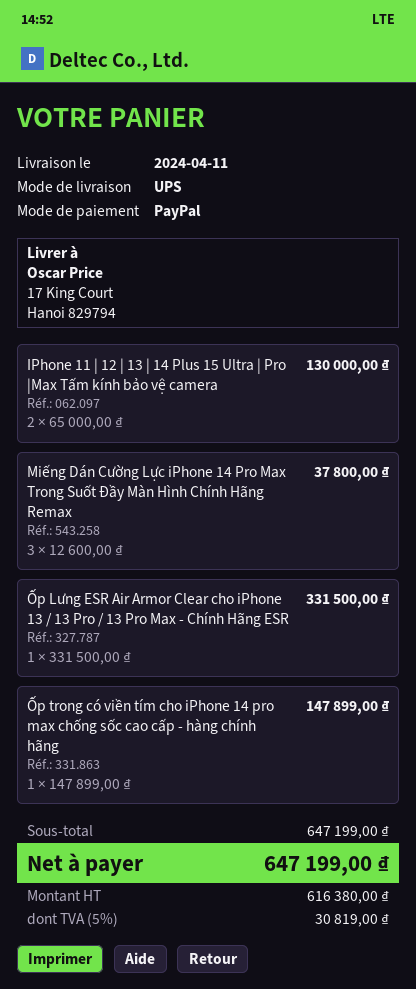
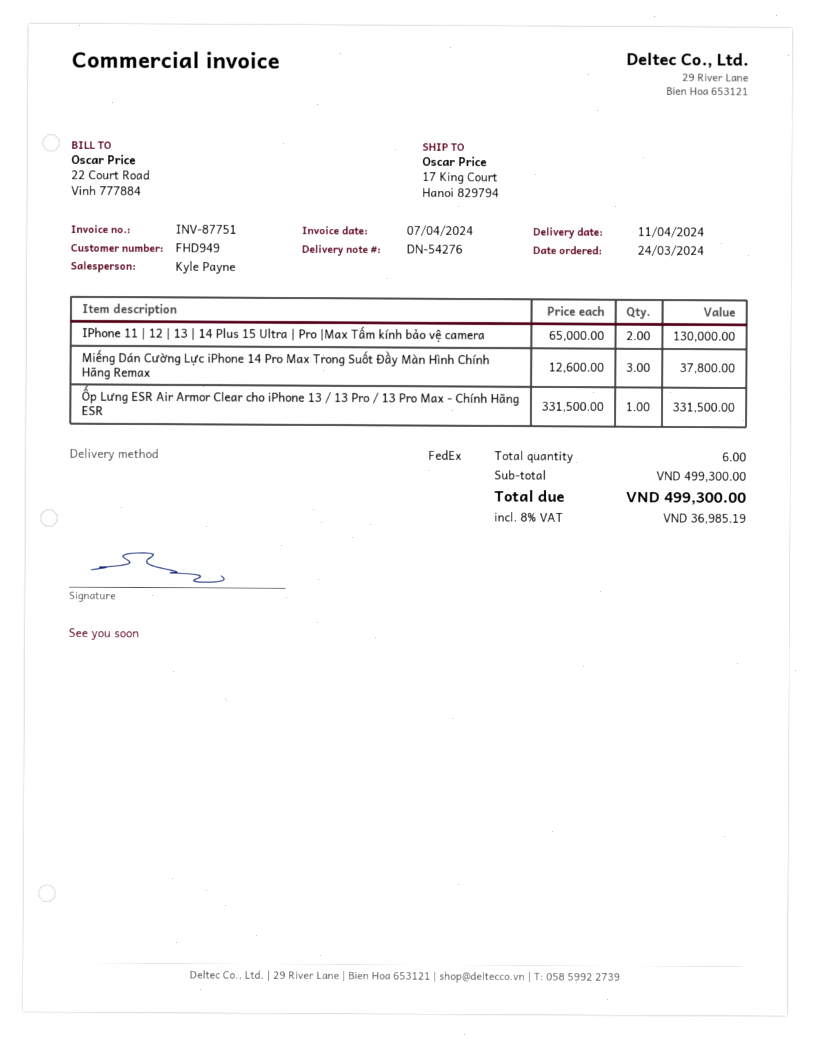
shipping method: UPS -> FedEx
Ốp trong có viền tím cho iPhone 14 pro max chống sốc cao cấp - hàng chính hãng: 1 x 147899.00 = 147899.00 -> none
subtotal: 647199.00 -> 499300.00
tax: 5% = 30819.00 -> 8% = 36985.19
total: 647199.00 -> 499300.00

